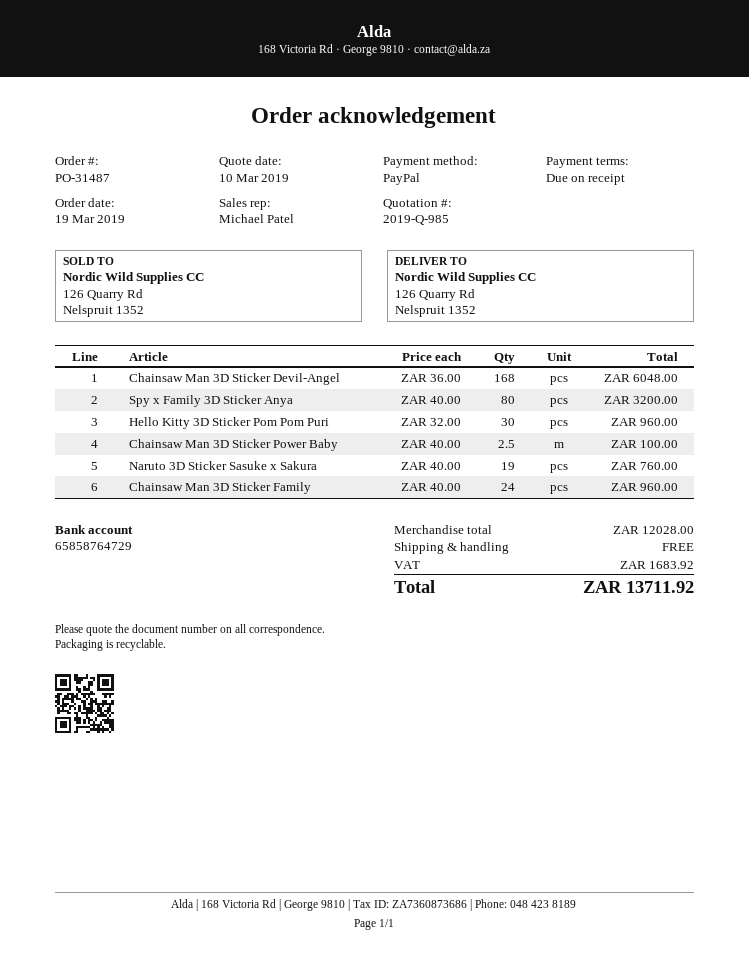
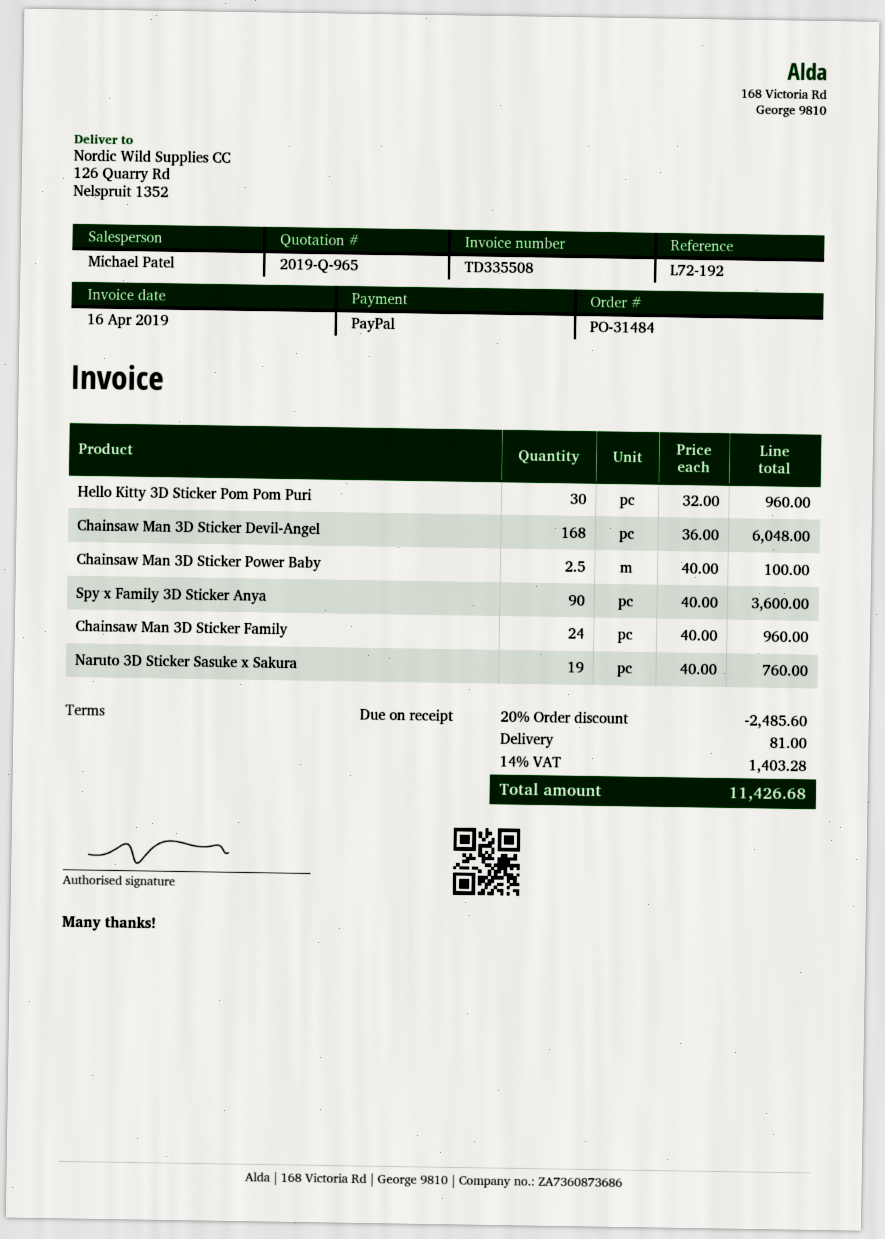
quote number: 2019-Q-985 -> 2019-Q-965
order number: PO-31487 -> PO-31484
Spy x Family 3D Sticker Anya: 80 x 40.00 = 3200.00 -> 90 x 40.00 = 3600.00
discount: none -> 20% = 2485.60
shipping: 0.00 -> 81.00
tax: 1683.92 -> 1403.28
total: 13711.92 -> 11426.68

